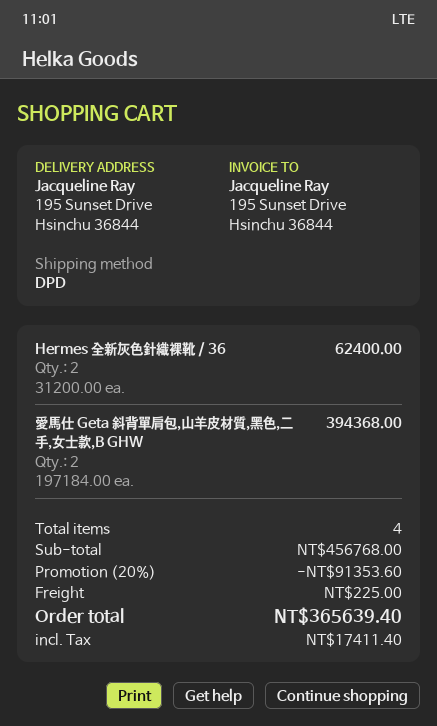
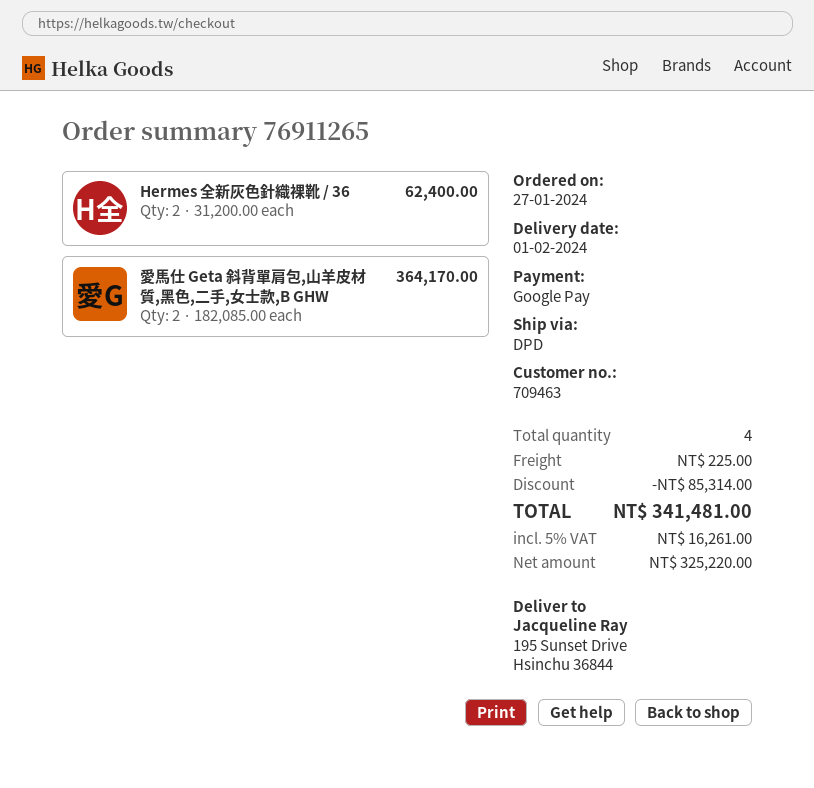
愛馬仕 Geta 斜背單肩包,山羊皮材質,黑色,二手,女士款,B GHW: 2 x 197184.00 = 394368.00 -> 2 x 182085.00 = 364170.00
discount: 91353.60 -> 85314.00
tax: 17411.40 -> 16261.00
total: 365639.40 -> 341481.00

